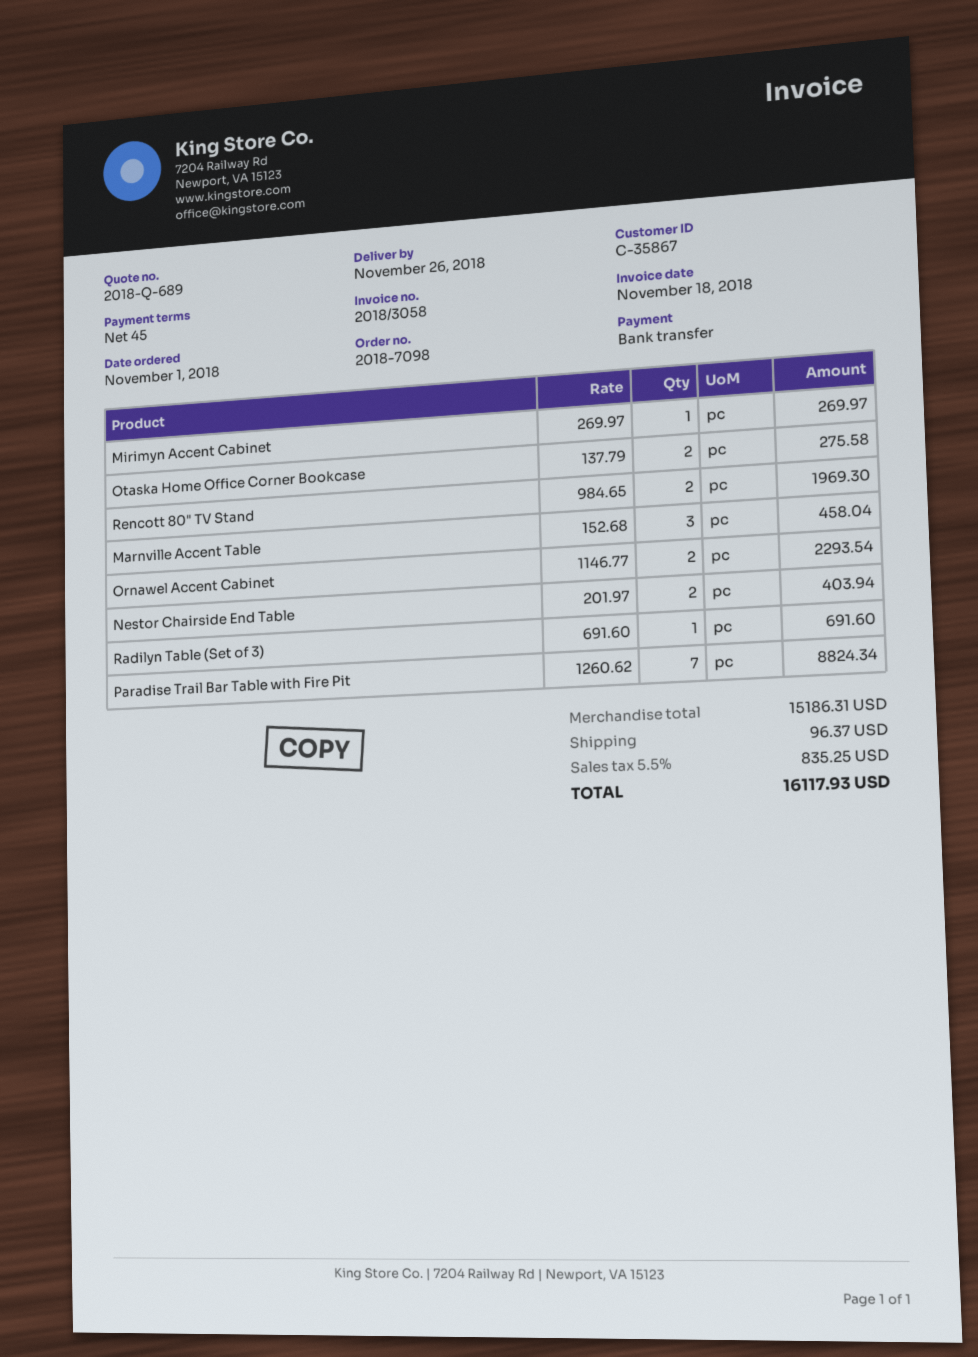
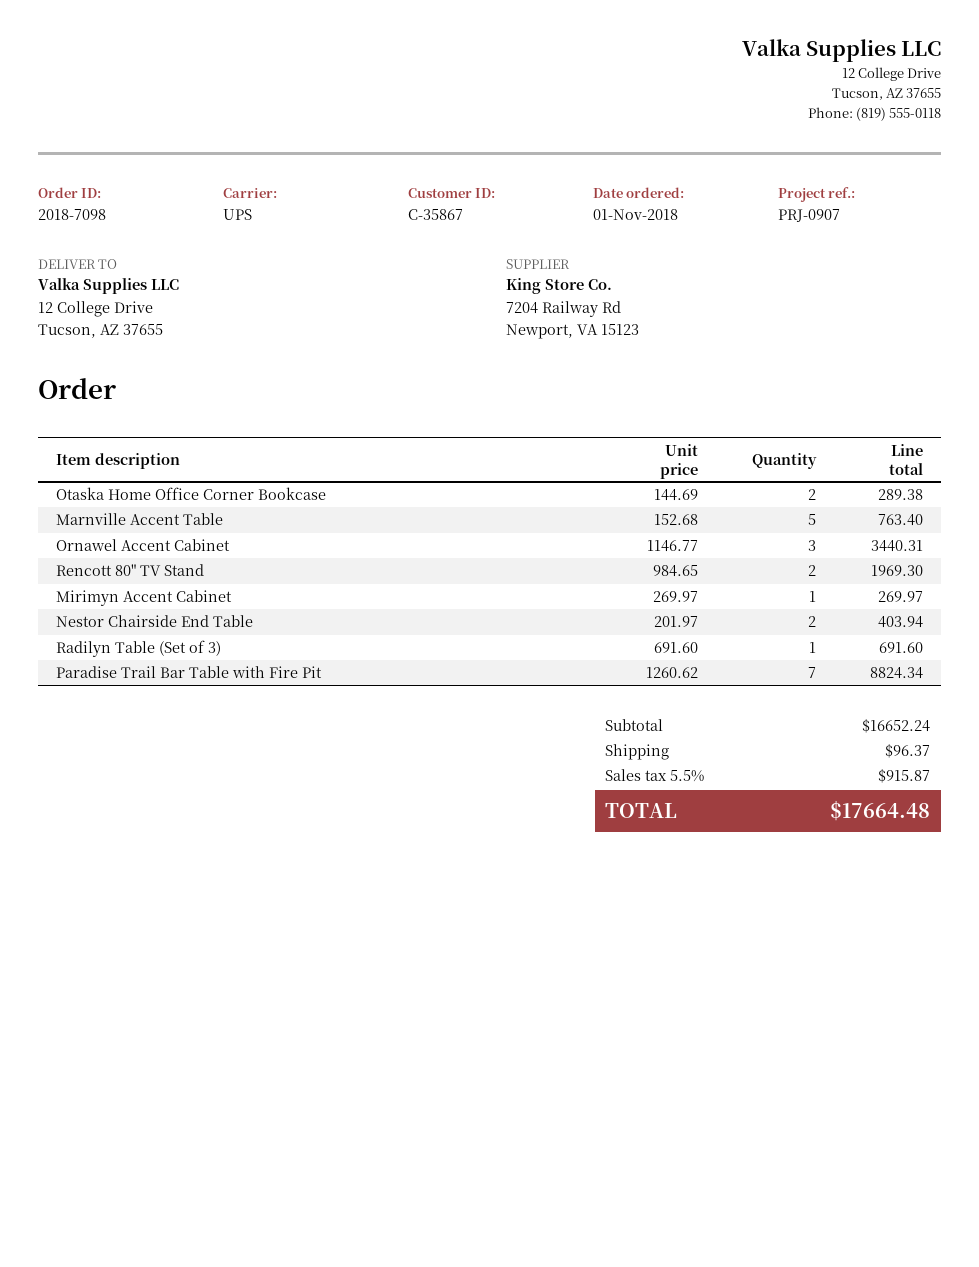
Otaska Home Office Corner Bookcase: 2 x 137.79 = 275.58 -> 2 x 144.69 = 289.38
Marnville Accent Table: 3 x 152.68 = 458.04 -> 5 x 152.68 = 763.40
Ornawel Accent Cabinet: 2 x 1146.77 = 2293.54 -> 3 x 1146.77 = 3440.31
subtotal: 15186.31 -> 16652.24
tax: 5.5% = 835.25 -> 5.5% = 915.87
total: 16117.93 -> 17664.48

